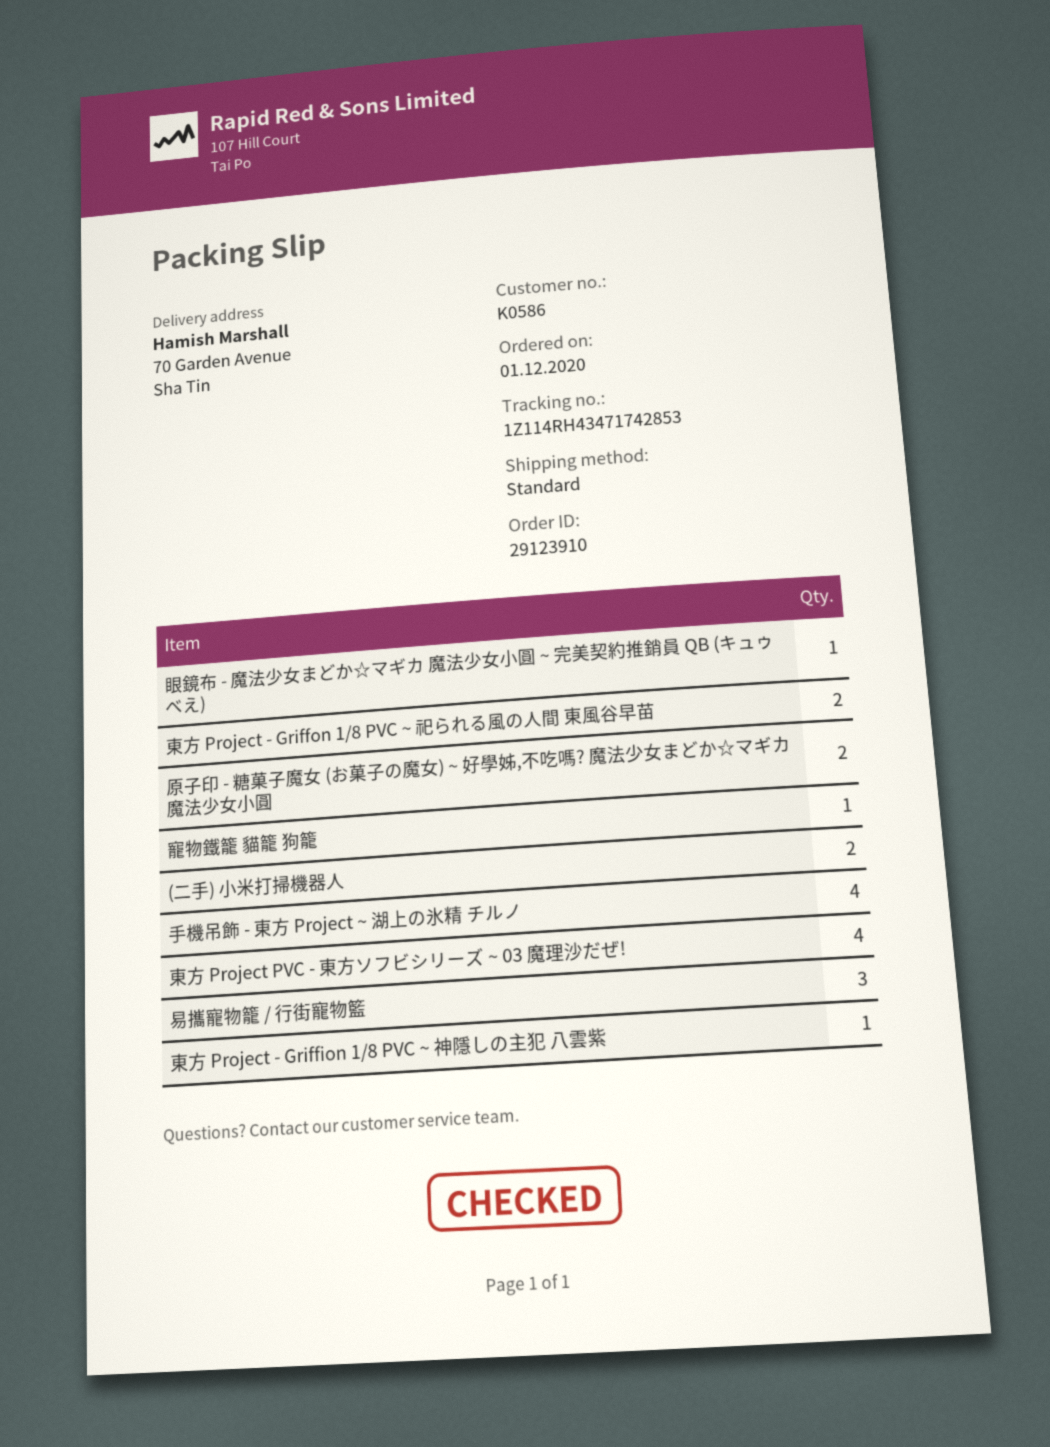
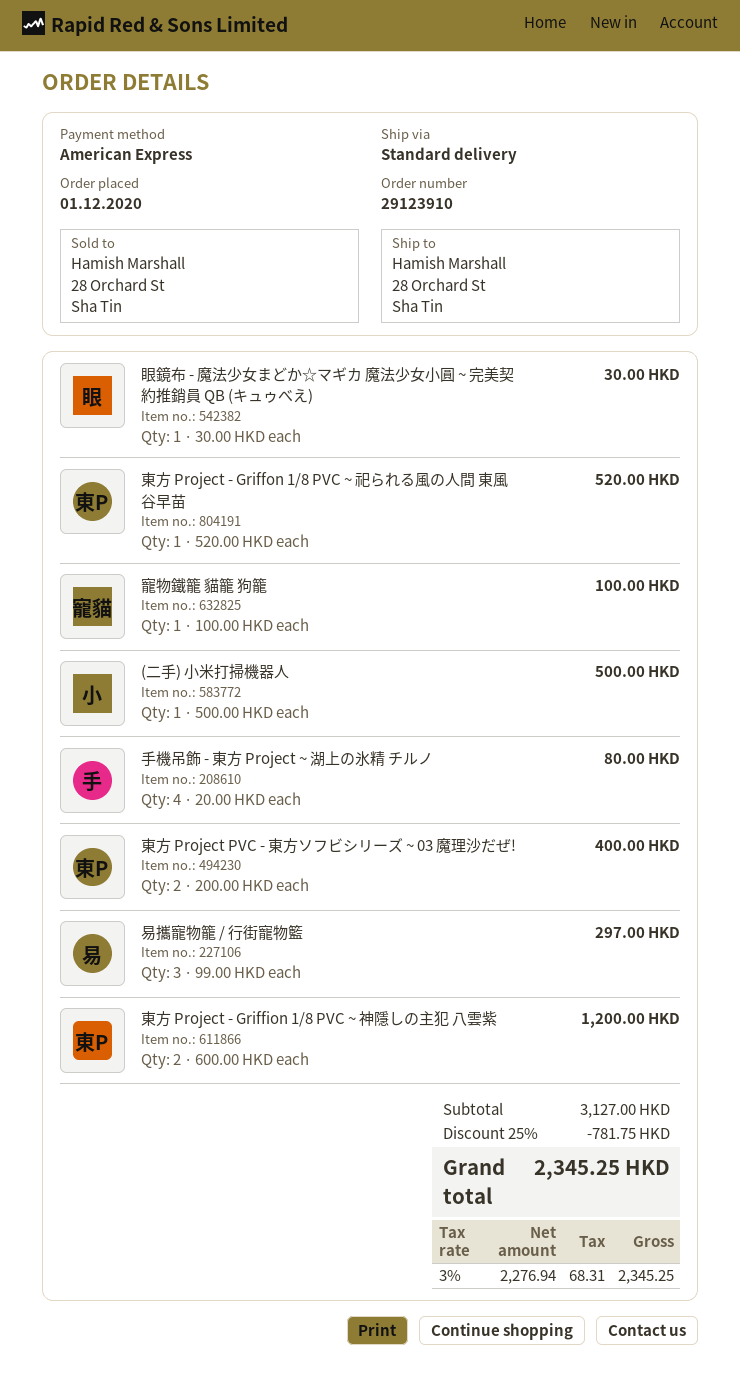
ship to: 70 Garden Avenue, Sha Tin -> 28 Orchard St, Sha Tin
東方 Project - Griffon 1/8 PVC ~ 祀られる風の人間 東風谷早苗: 2 -> 1
原子印 - 糖菓子魔女 (お菓子の魔女) ~ 好學姊,不吃嗎? 魔法少女まどか☆マギカ 魔法少女小圓: 2 -> none
(二手) 小米打掃機器人: 2 -> 1
東方 Project PVC - 東方ソフビシリーズ ~ 03 魔理沙だぜ!: 4 -> 2
東方 Project - Griffion 1/8 PVC ~ 神隱しの主犯 八雲紫: 1 -> 2

